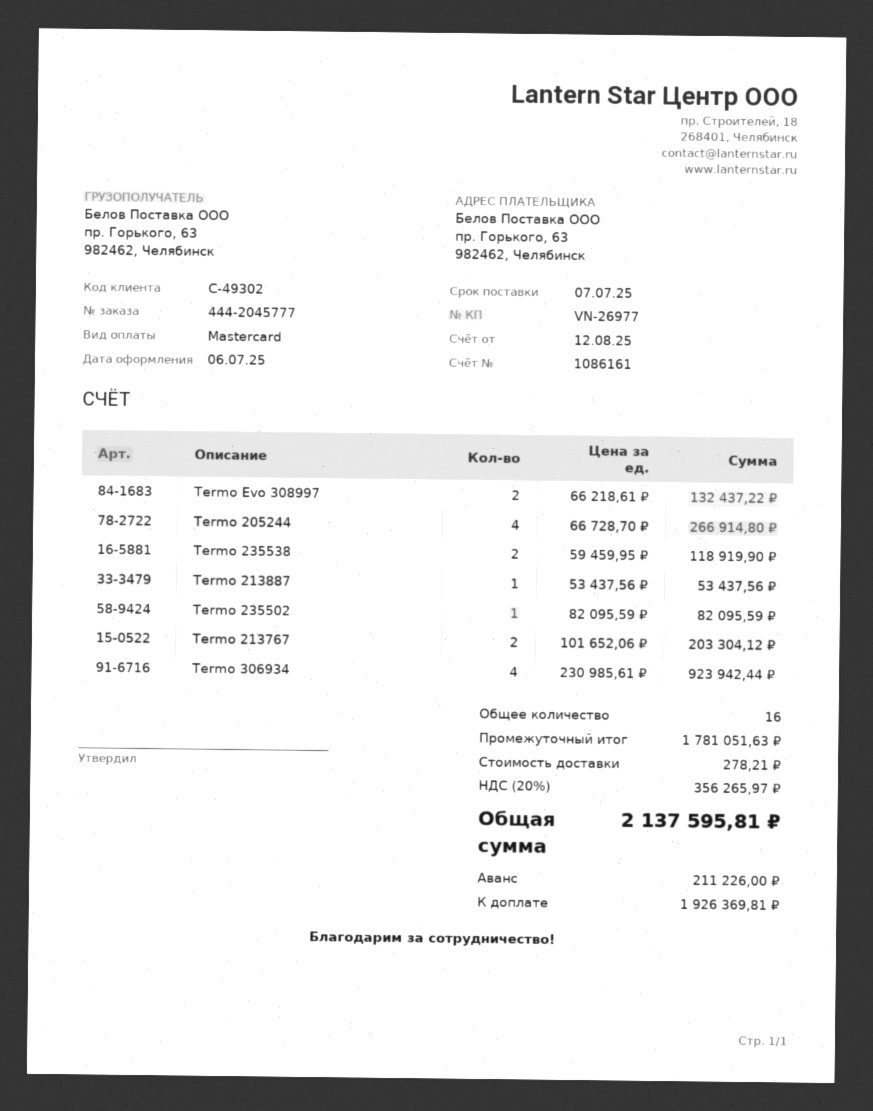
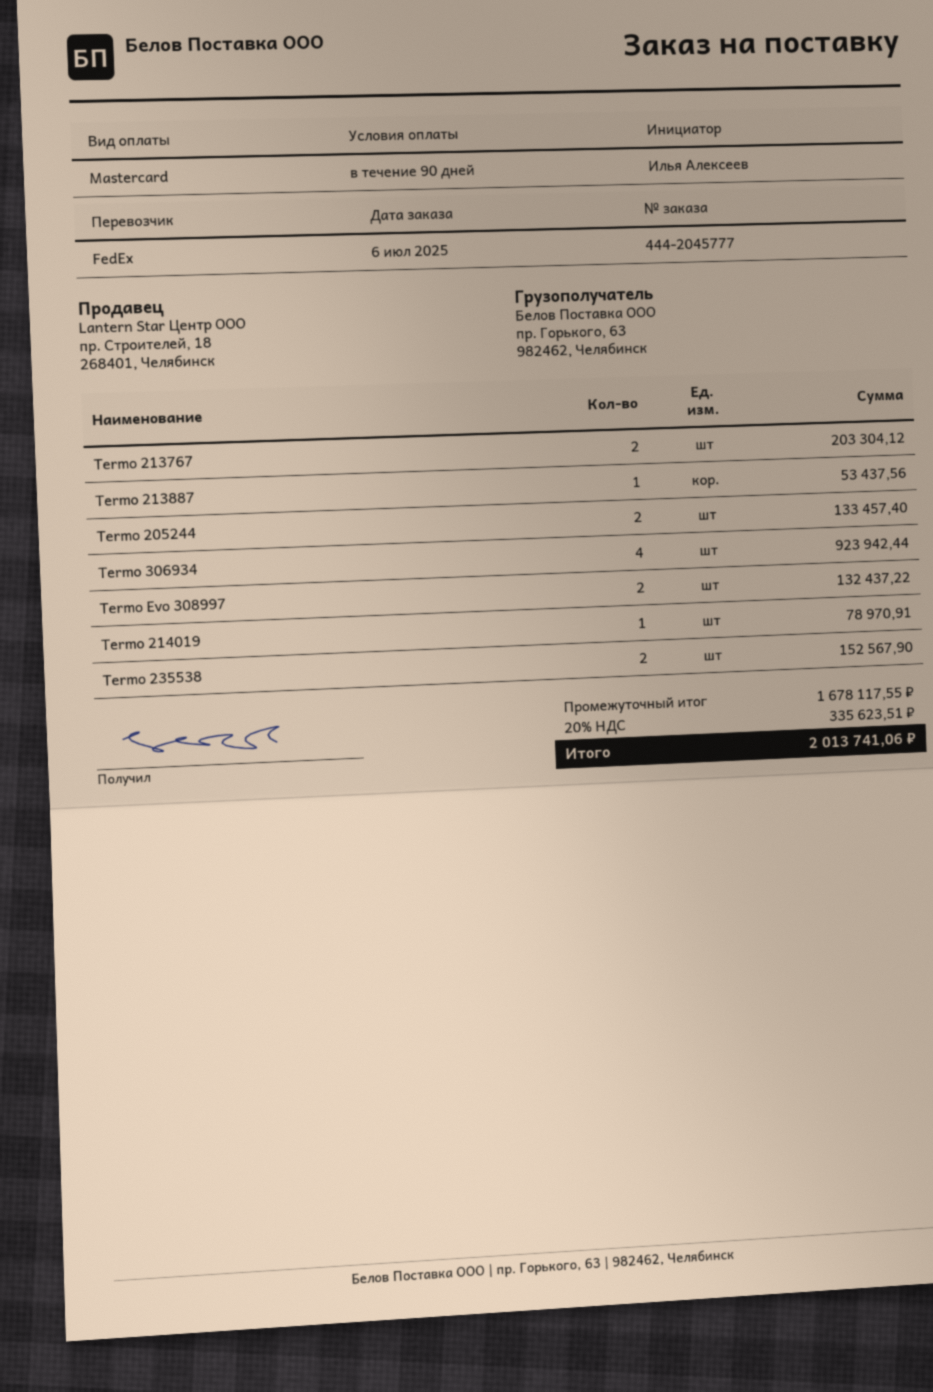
Termo 205244: 4 for 266914.80 -> 2 for 133457.40
Termo 235538: 2 for 118919.90 -> 2 for 152567.90
Termo 235502: 1 for 82095.59 -> none
Termo 214019: none -> 1 for 78970.91
subtotal: 1781051.63 -> 1678117.55
shipping: 278.21 -> none
tax: 20% = 356265.97 -> 20% = 335623.51
total: 2137595.81 -> 2013741.06

